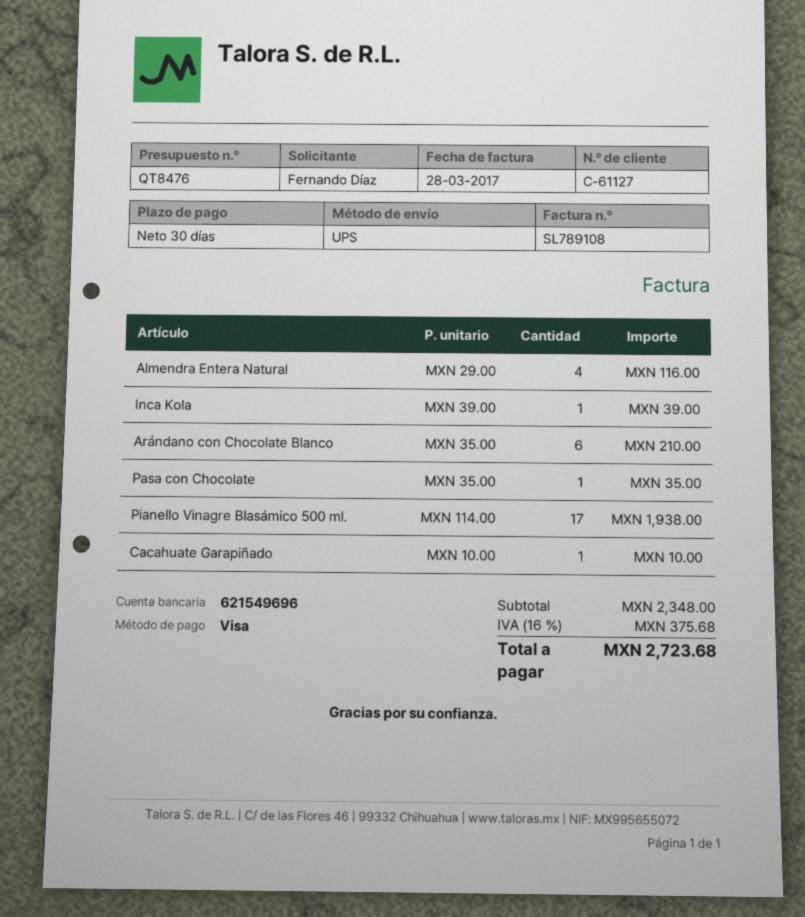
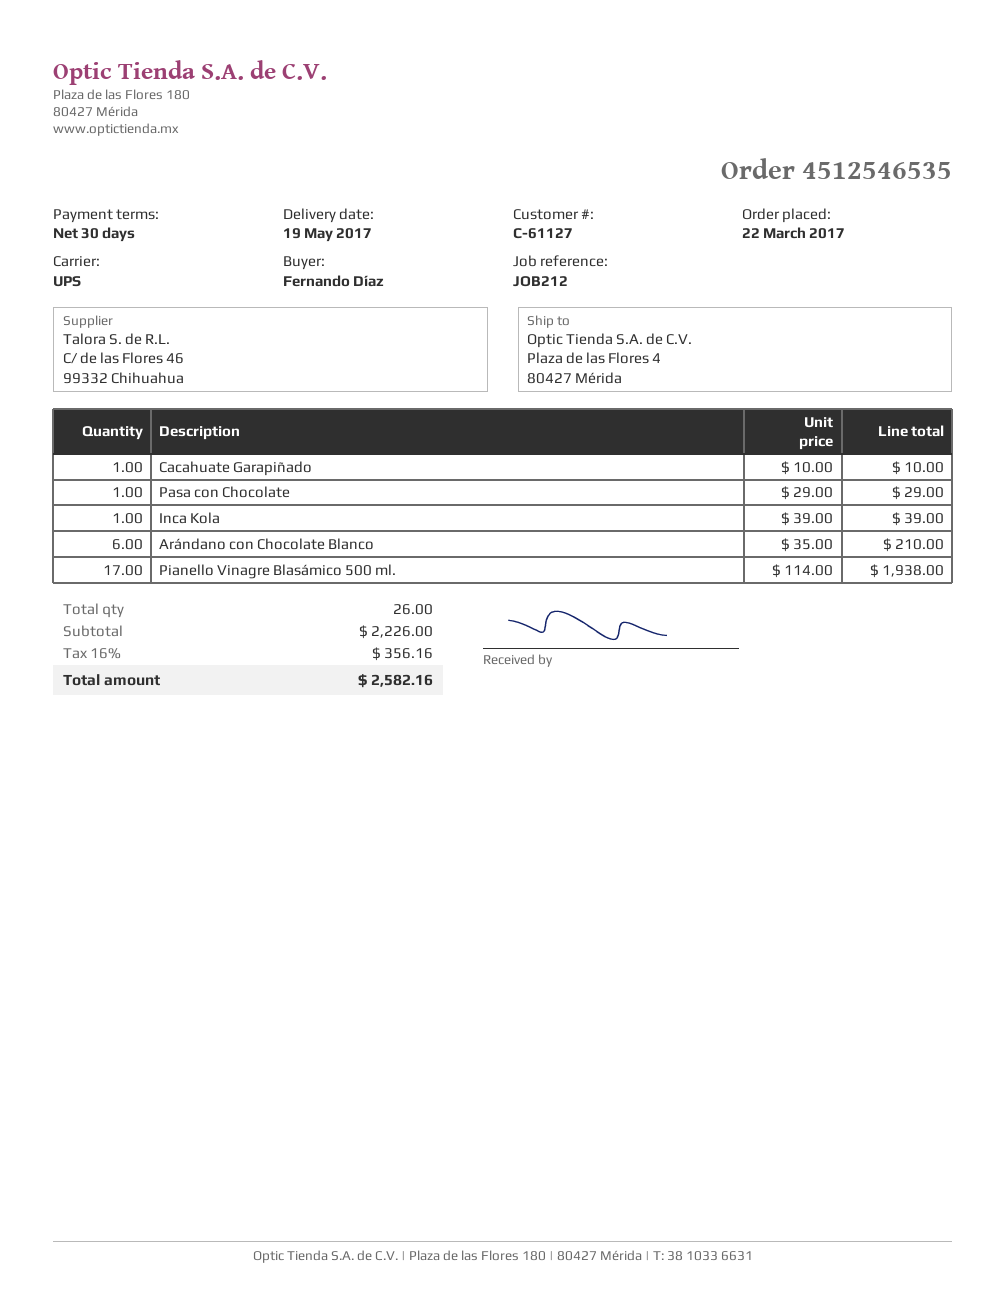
Almendra Entera Natural: 4 x 29.00 = 116.00 -> none
Pasa con Chocolate: 1 x 35.00 = 35.00 -> 1 x 29.00 = 29.00
subtotal: 2348.00 -> 2226.00
tax: 16% = 375.68 -> 16% = 356.16
total: 2723.68 -> 2582.16

